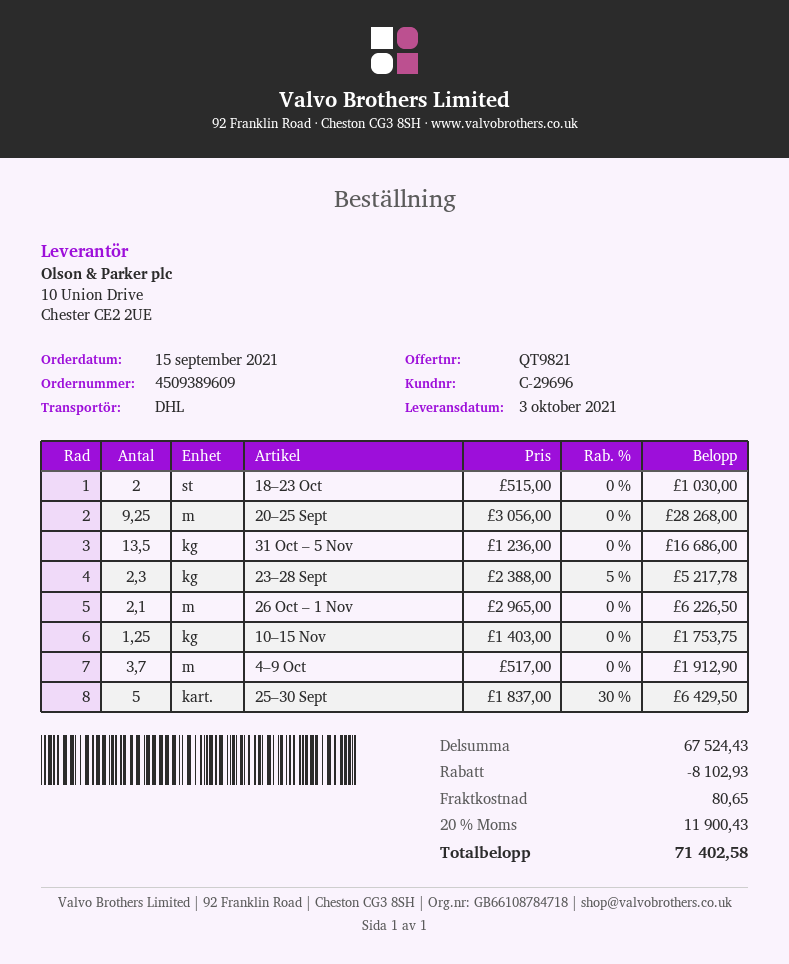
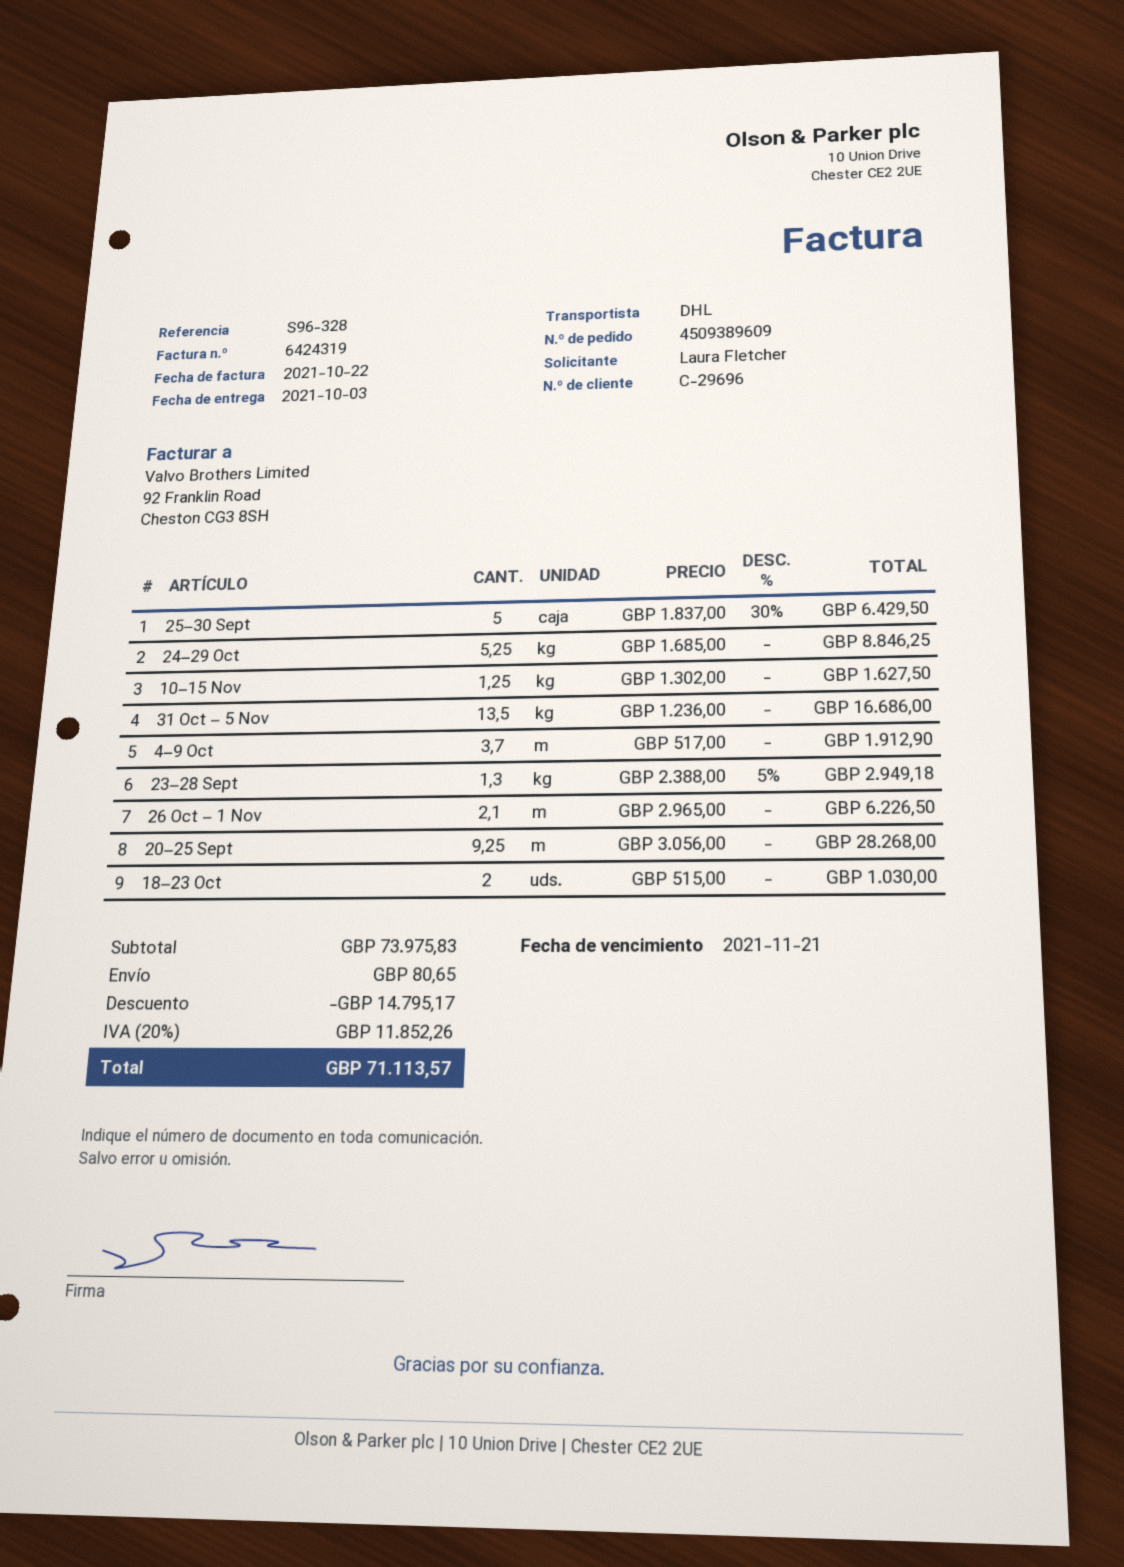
23–28 Sept: 2.3 x 2388.00 - 5% = 5217.78 -> 1.3 x 2388.00 - 5% = 2949.18
10–15 Nov: 1.25 x 1403.00 = 1753.75 -> 1.25 x 1302.00 = 1627.50
24–29 Oct: none -> 5.25 x 1685.00 = 8846.25
subtotal: 67524.43 -> 73975.83
discount: 8102.93 -> 14795.17
tax: 20% = 11900.43 -> 20% = 11852.26
total: 71402.58 -> 71113.57

